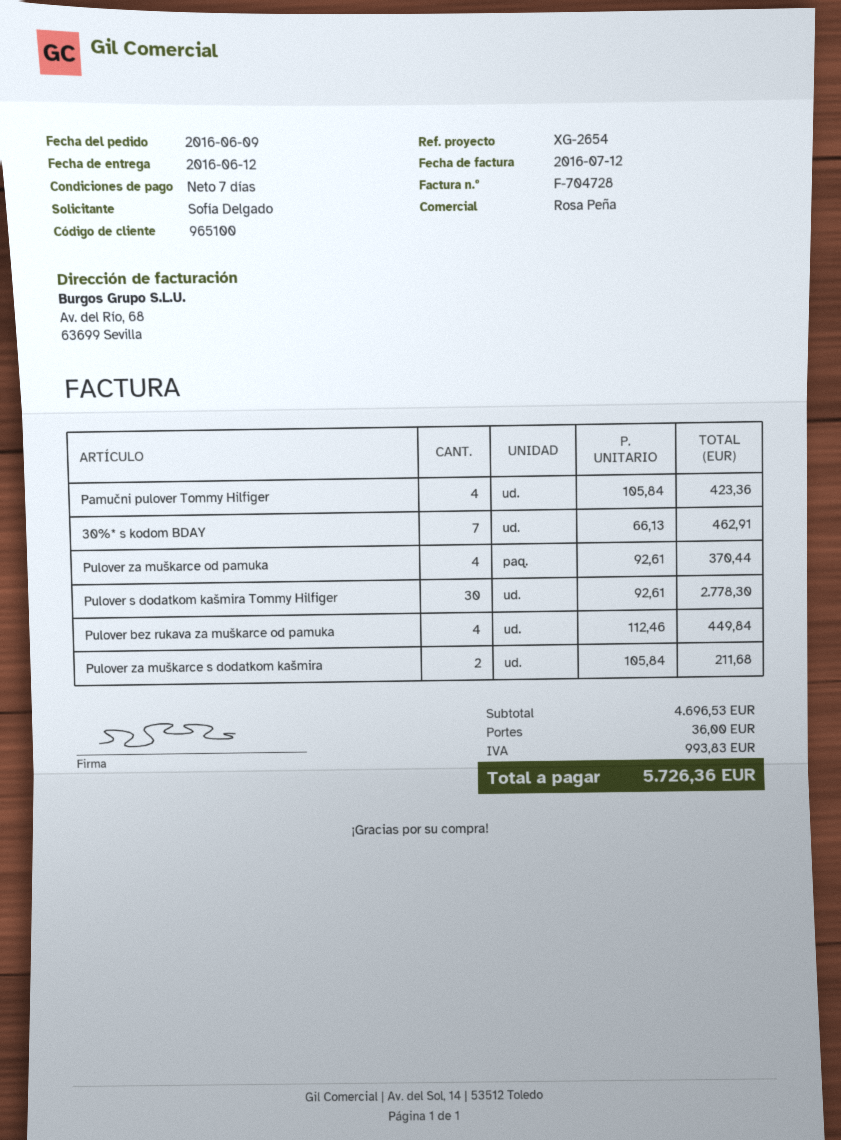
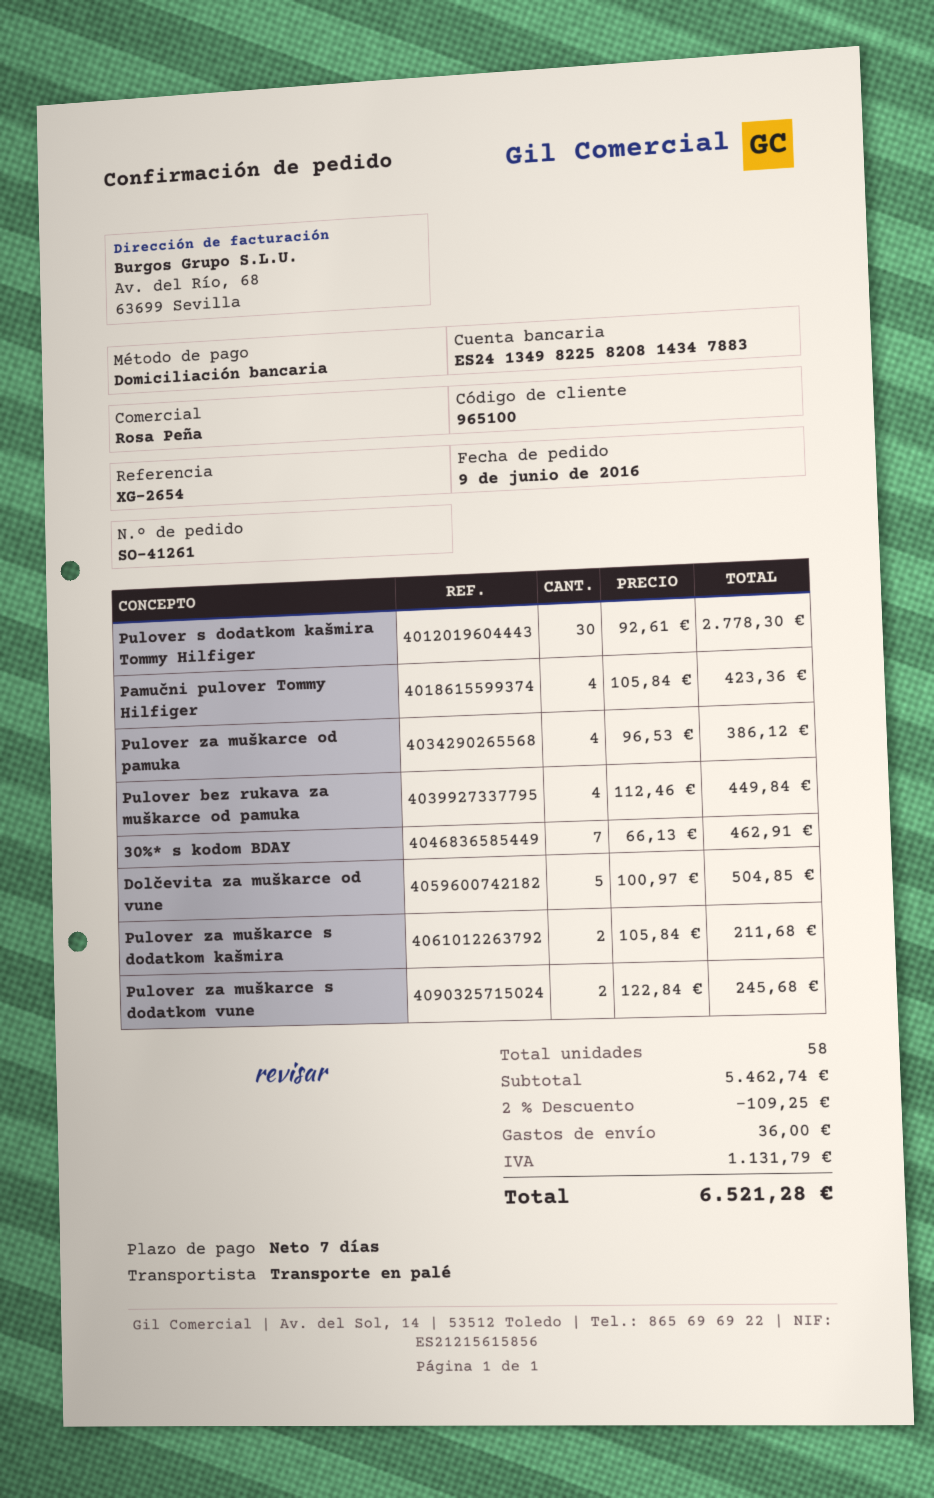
Pulover za muškarce od pamuka: 4 x 92.61 = 370.44 -> 4 x 96.53 = 386.12
Dolčevita za muškarce od vune: none -> 5 x 100.97 = 504.85
Pulover za muškarce s dodatkom vune: none -> 2 x 122.84 = 245.68
subtotal: 4696.53 -> 5462.74
discount: none -> 2% = 109.25
tax: 993.83 -> 1131.79
total: 5726.36 -> 6521.28

